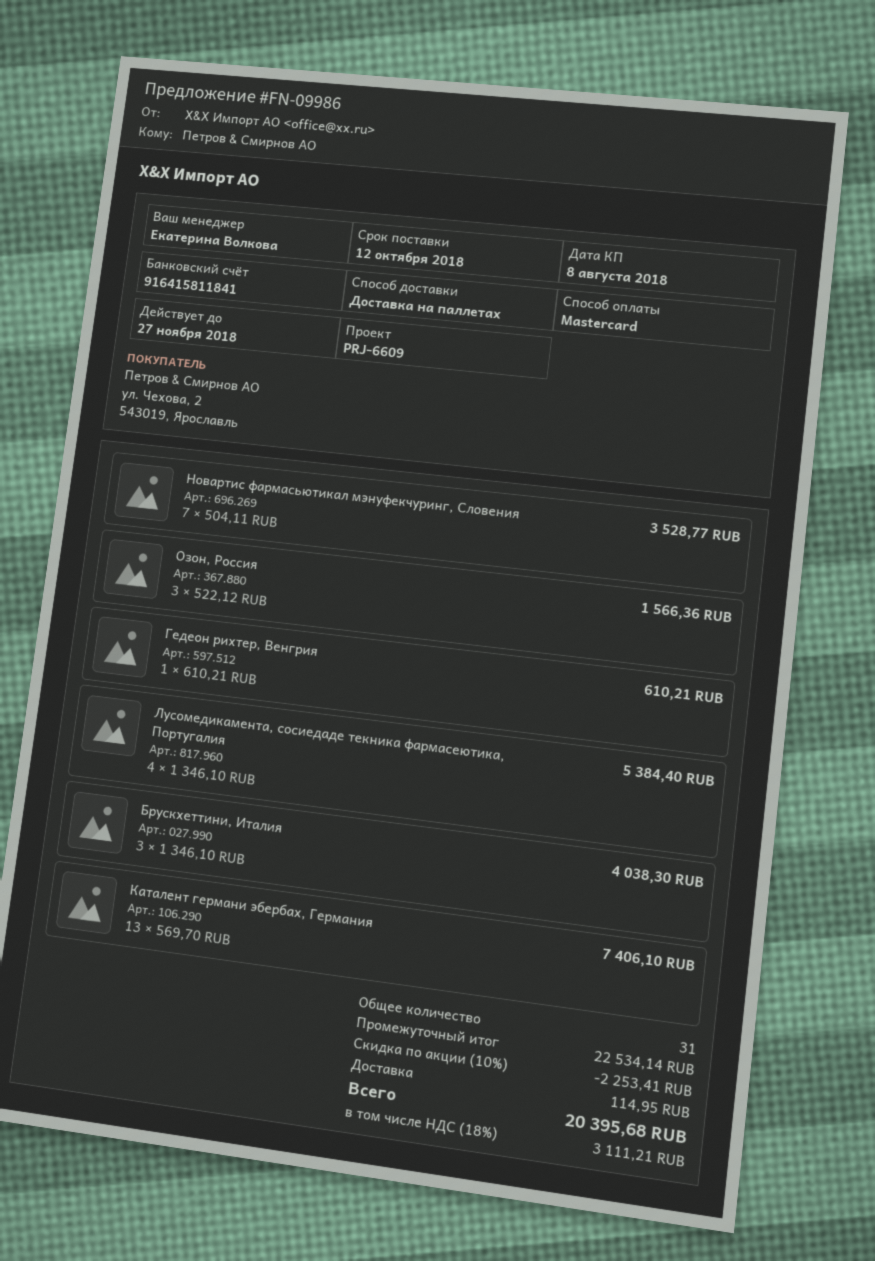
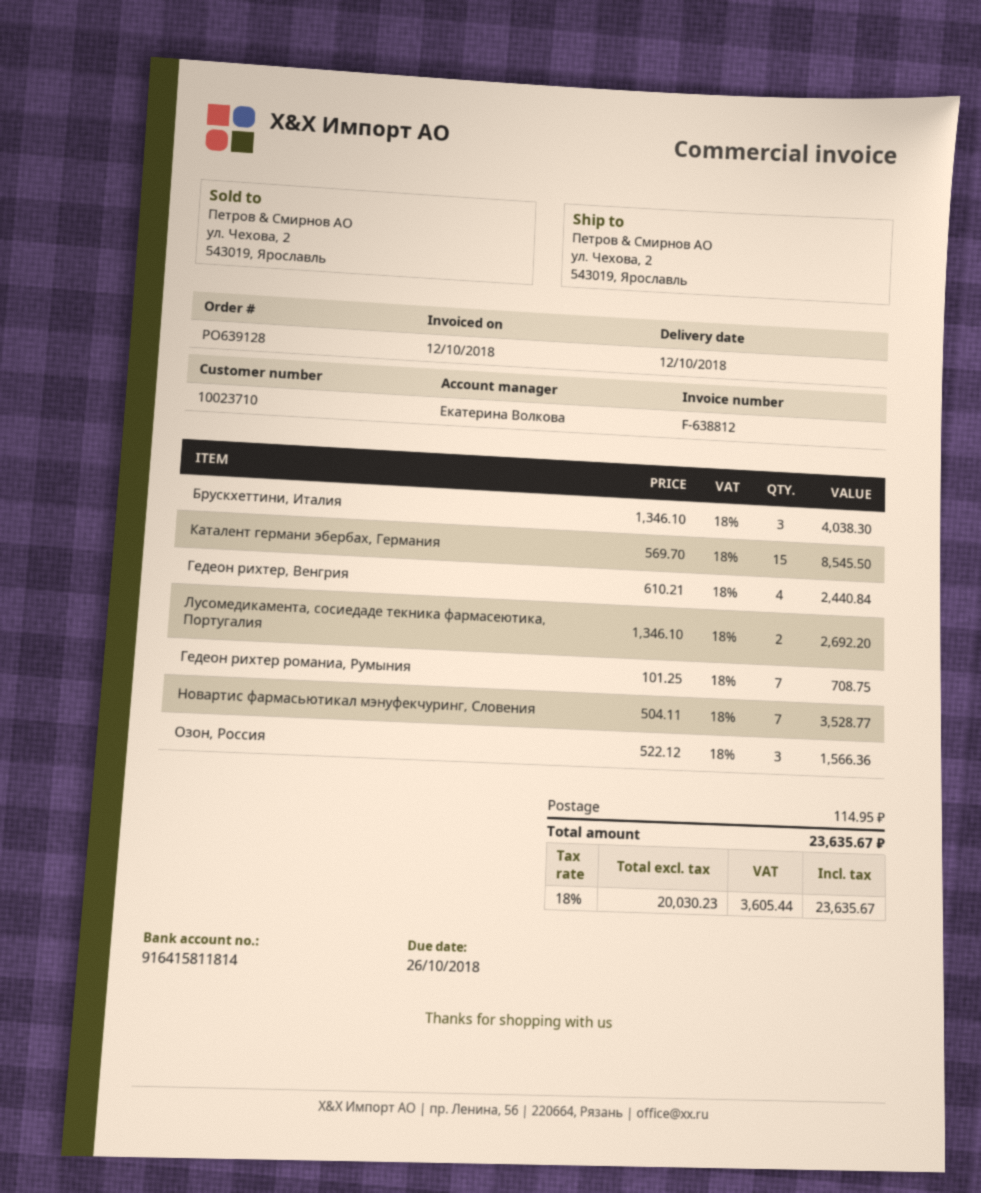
bank account: 916415811841 -> 916415811814
Гедеон рихтер, Венгрия: 1 x 610.21 = 610.21 -> 4 x 610.21 = 2440.84
Лусомедикамента, сосиедаде текника фармасеютика, Португалия: 4 x 1346.10 = 5384.40 -> 2 x 1346.10 = 2692.20
Каталент германи эбербах, Германия: 13 x 569.70 = 7406.10 -> 15 x 569.70 = 8545.50
Гедеон рихтер романиа, Румыния: none -> 7 x 101.25 = 708.75
discount: 10% = 2253.41 -> none
tax: 18% = 3111.21 -> 18% = 3605.44
total: 20395.68 -> 23635.67

